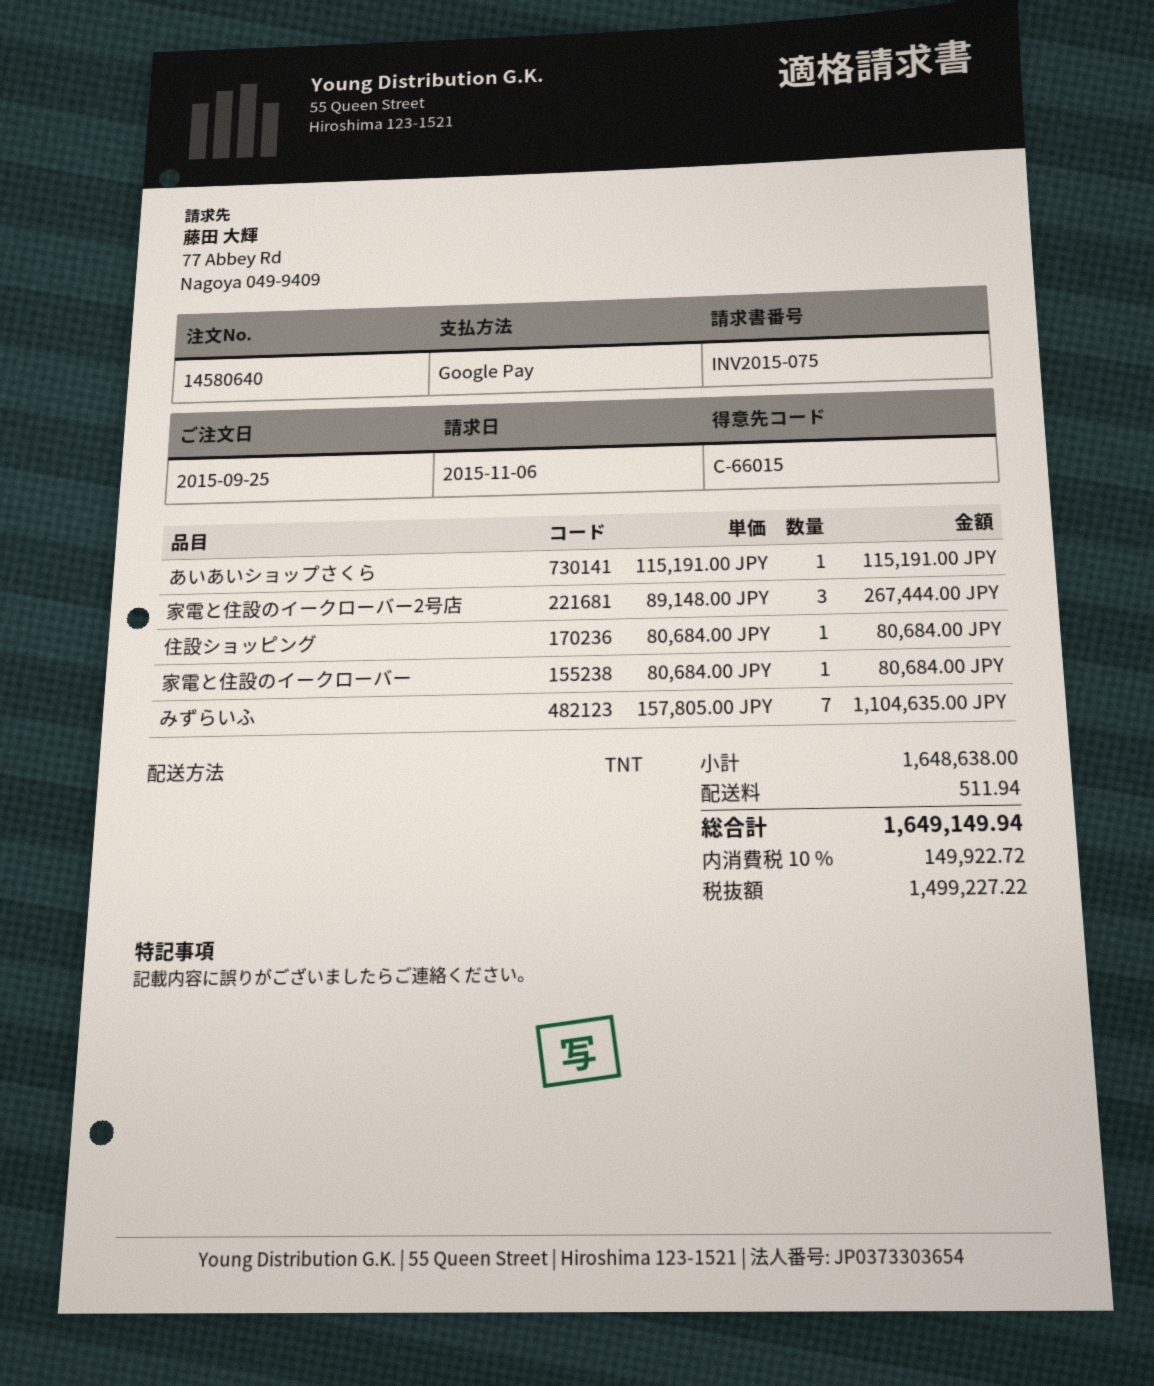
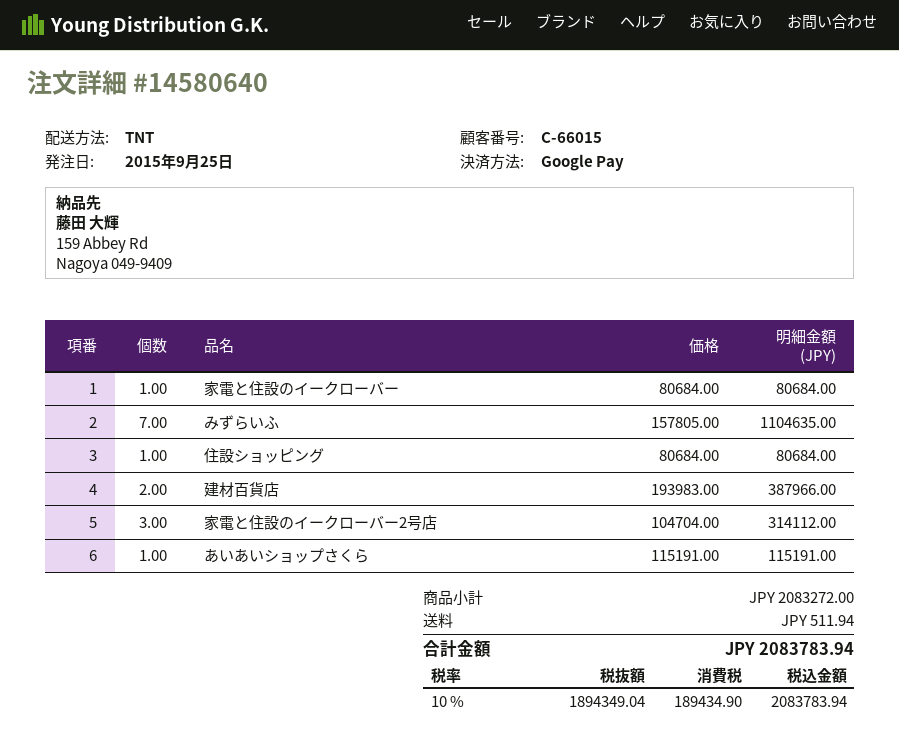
家電と住設のイークローバー2号店: 3 x 89148.00 = 267444.00 -> 3 x 104704.00 = 314112.00
建材百貨店: none -> 2 x 193983.00 = 387966.00
subtotal: 1648638.00 -> 2083272.00
net: 1499227.22 -> 1894349.04
tax: 10% = 149922.72 -> 10% = 189434.90
total: 1649149.94 -> 2083783.94

